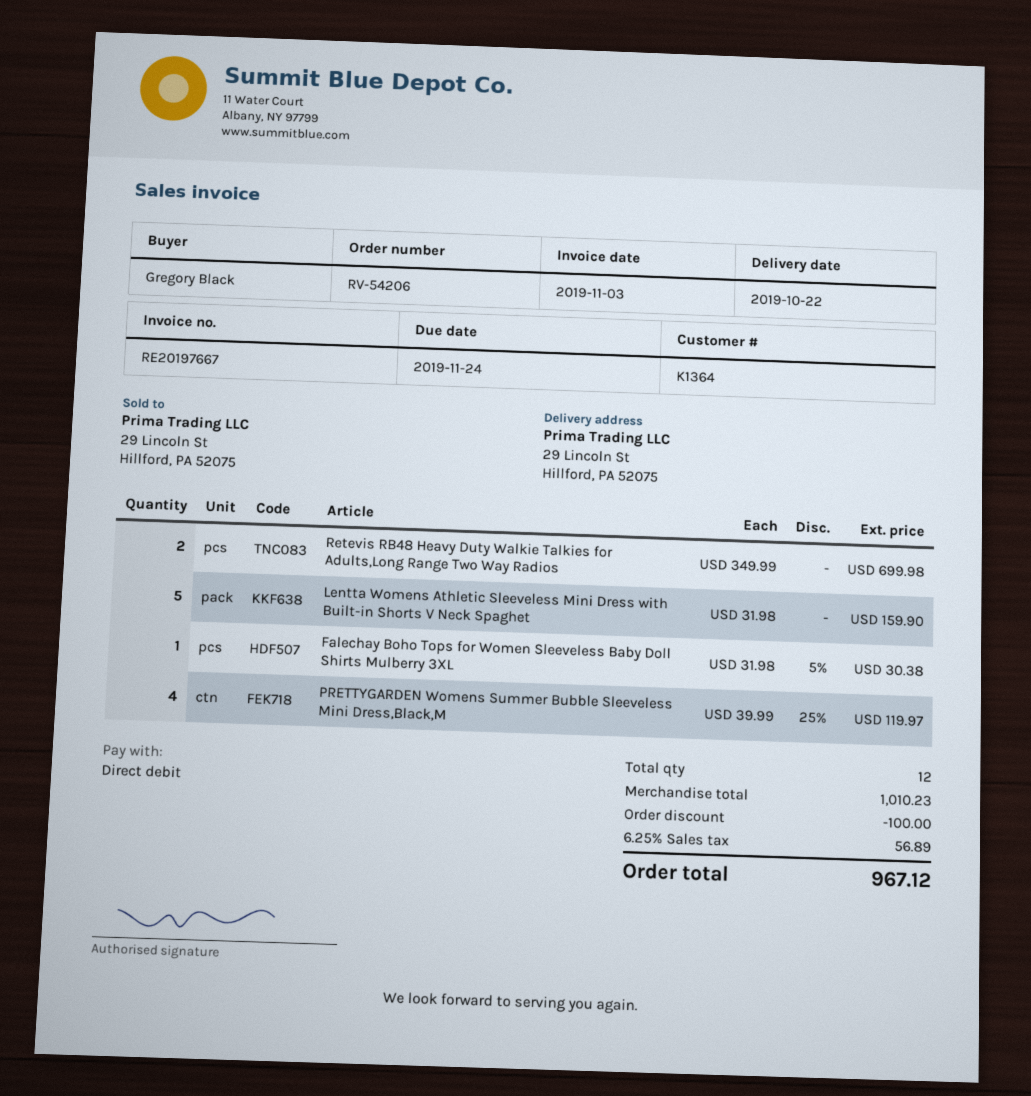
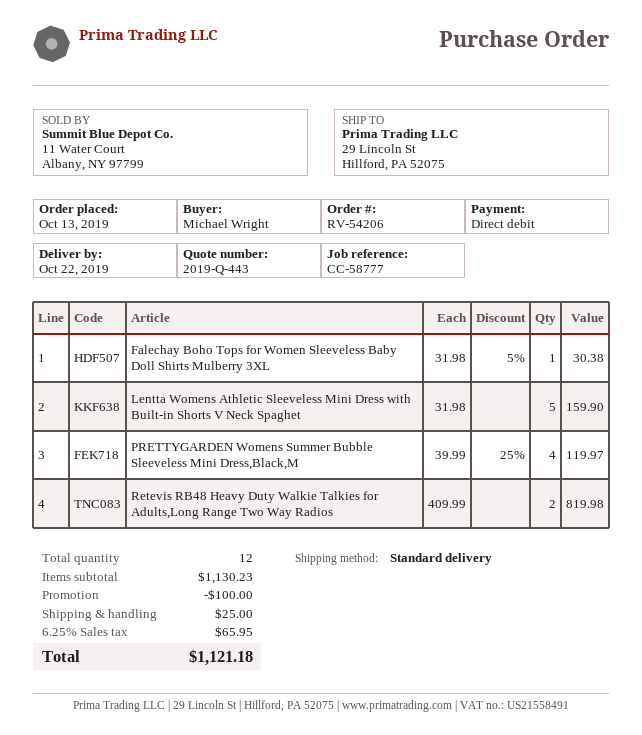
ordered by: Gregory Black -> Michael Wright
Retevis RB48 Heavy Duty Walkie Talkies for Adults,Long Range Two Way Radios: 2 x 349.99 = 699.98 -> 2 x 409.99 = 819.98
subtotal: 1010.23 -> 1130.23
shipping: none -> 25.00
tax: 6.25% = 56.89 -> 6.25% = 65.95
total: 967.12 -> 1121.18

